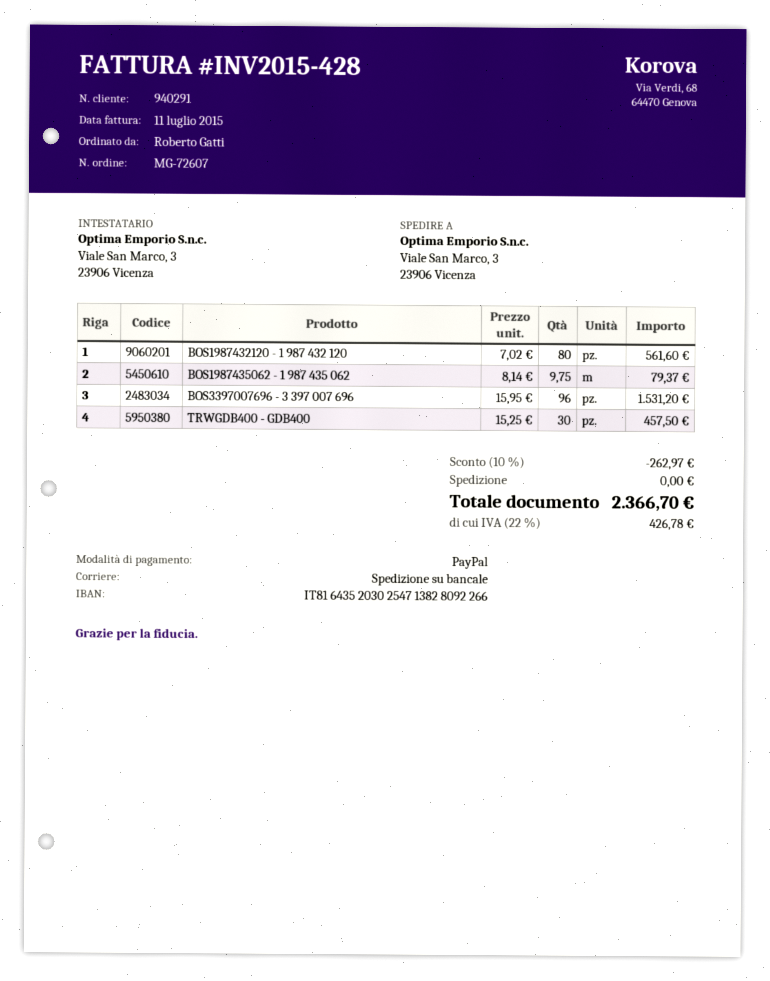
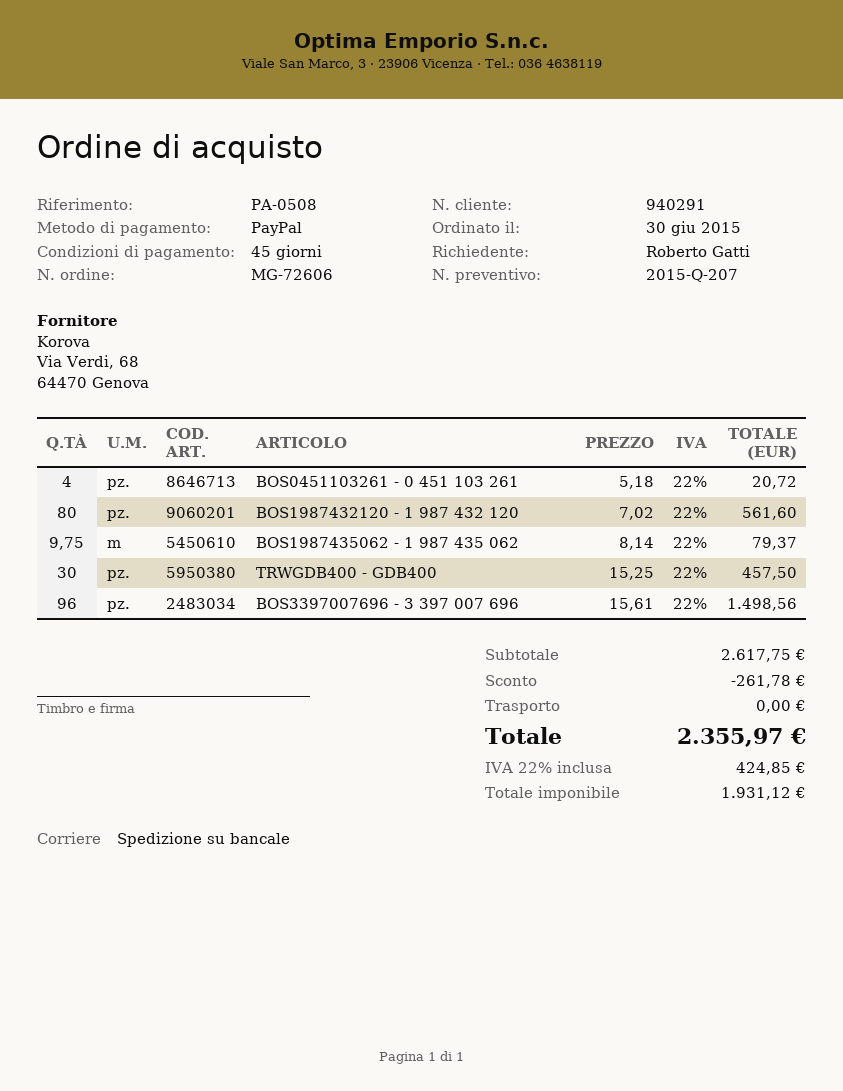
order number: MG-72607 -> MG-72606
BOS3397007696 - 3 397 007 696: 96 x 15.95 = 1531.20 -> 96 x 15.61 = 1498.56
BOS0451103261 - 0 451 103 261: none -> 4 x 5.18 = 20.72
discount: 262.97 -> 261.78
tax: 22% = 426.78 -> 22% = 424.85
total: 2366.70 -> 2355.97

